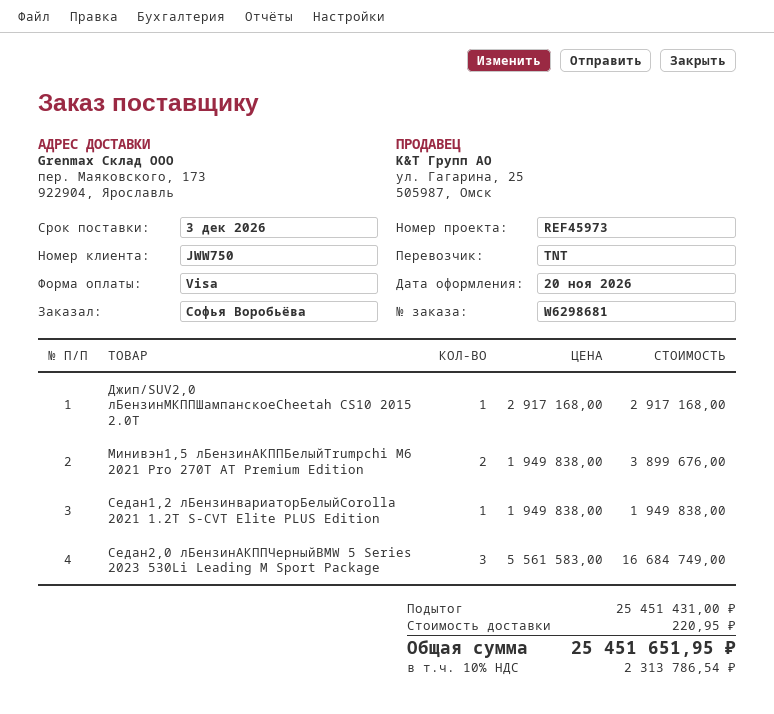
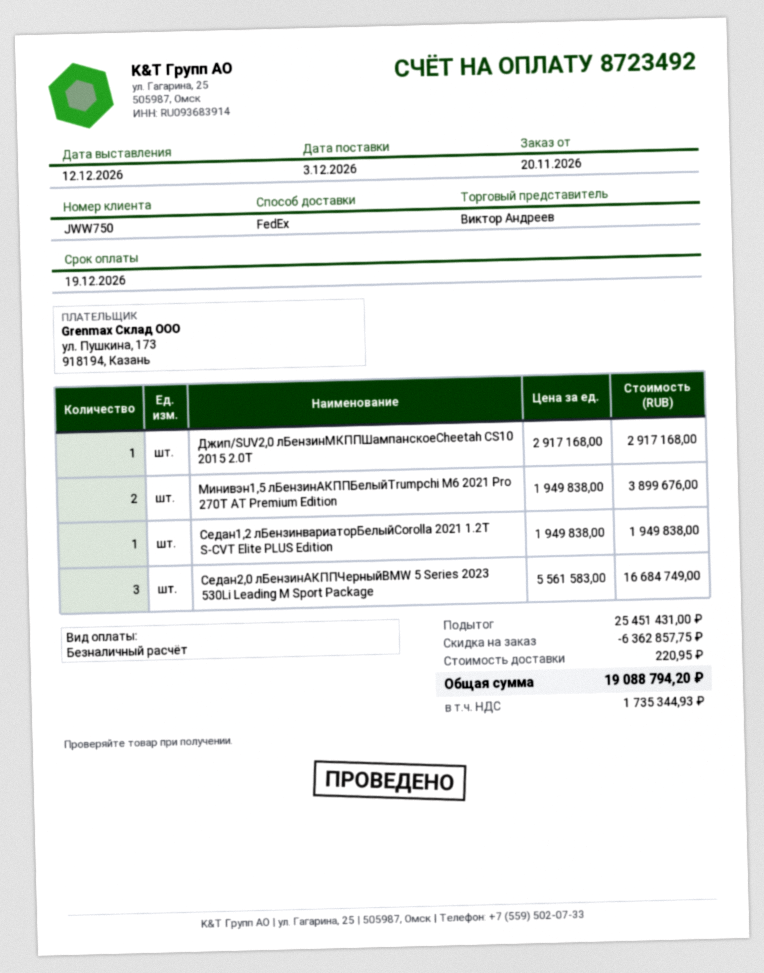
payment method: Visa -> bank transfer
shipping method: TNT -> FedEx
discount: none -> 6362857.75
tax: 2313786.54 -> 1735344.93
total: 25451651.95 -> 19088794.20

